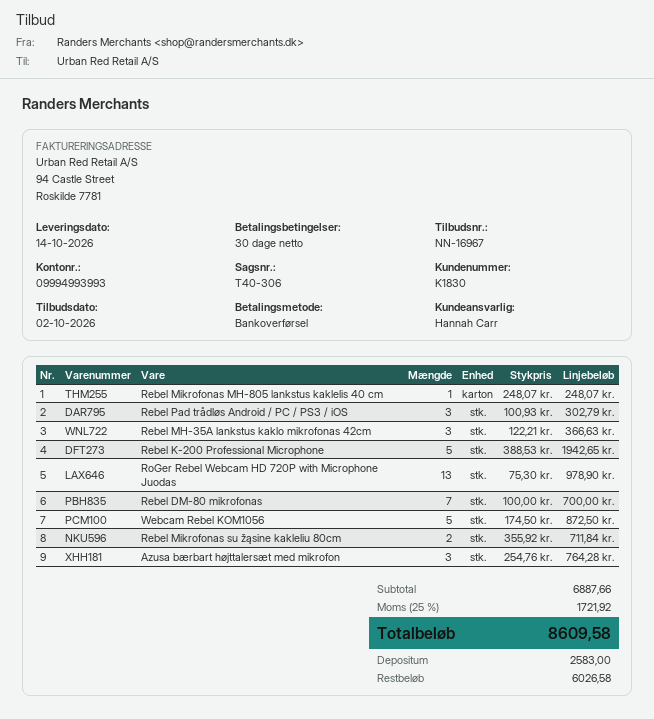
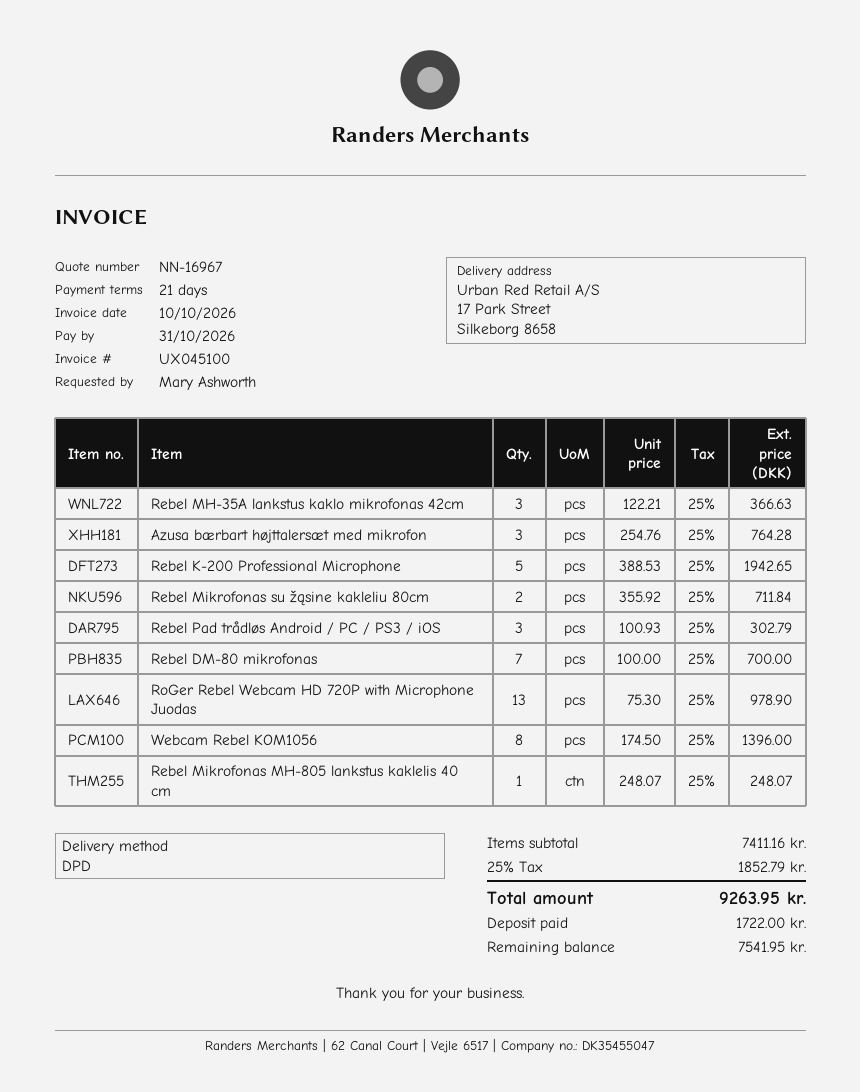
payment terms: 30 days -> 21 days
Webcam Rebel KOM1056: 5 x 174.50 = 872.50 -> 8 x 174.50 = 1396.00
subtotal: 6887.66 -> 7411.16
tax: 25% = 1721.92 -> 25% = 1852.79
total: 8609.58 -> 9263.95
deposit: 2583.00 -> 1722.00
balance: 6026.58 -> 7541.95

